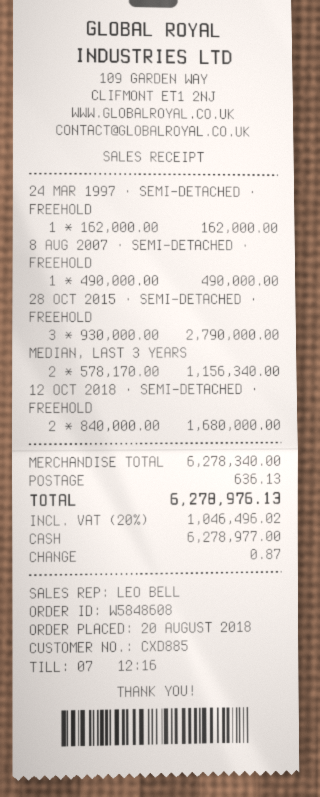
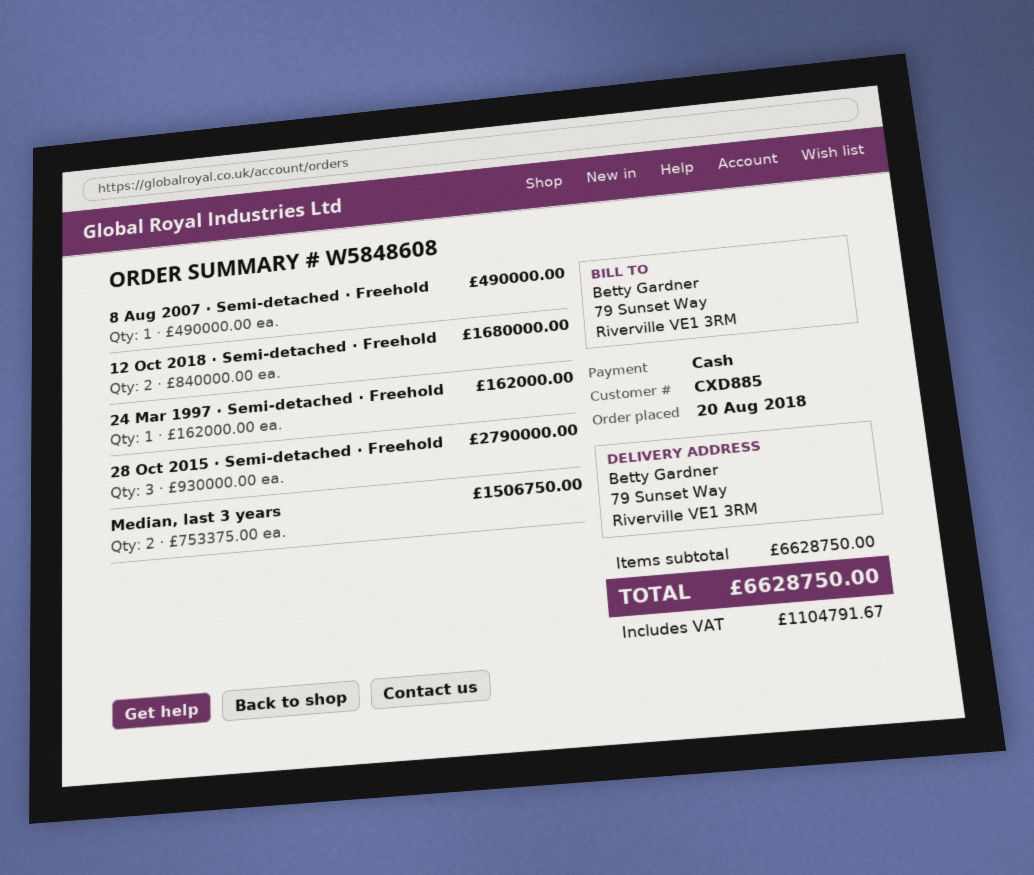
MEDIAN, LAST 3 YEARS: 2 x 578170.00 = 1156340.00 -> 2 x 753375.00 = 1506750.00
subtotal: 6278340.00 -> 6628750.00
shipping: 636.13 -> none
tax: 1046496.02 -> 1104791.67
total: 6278976.13 -> 6628750.00

